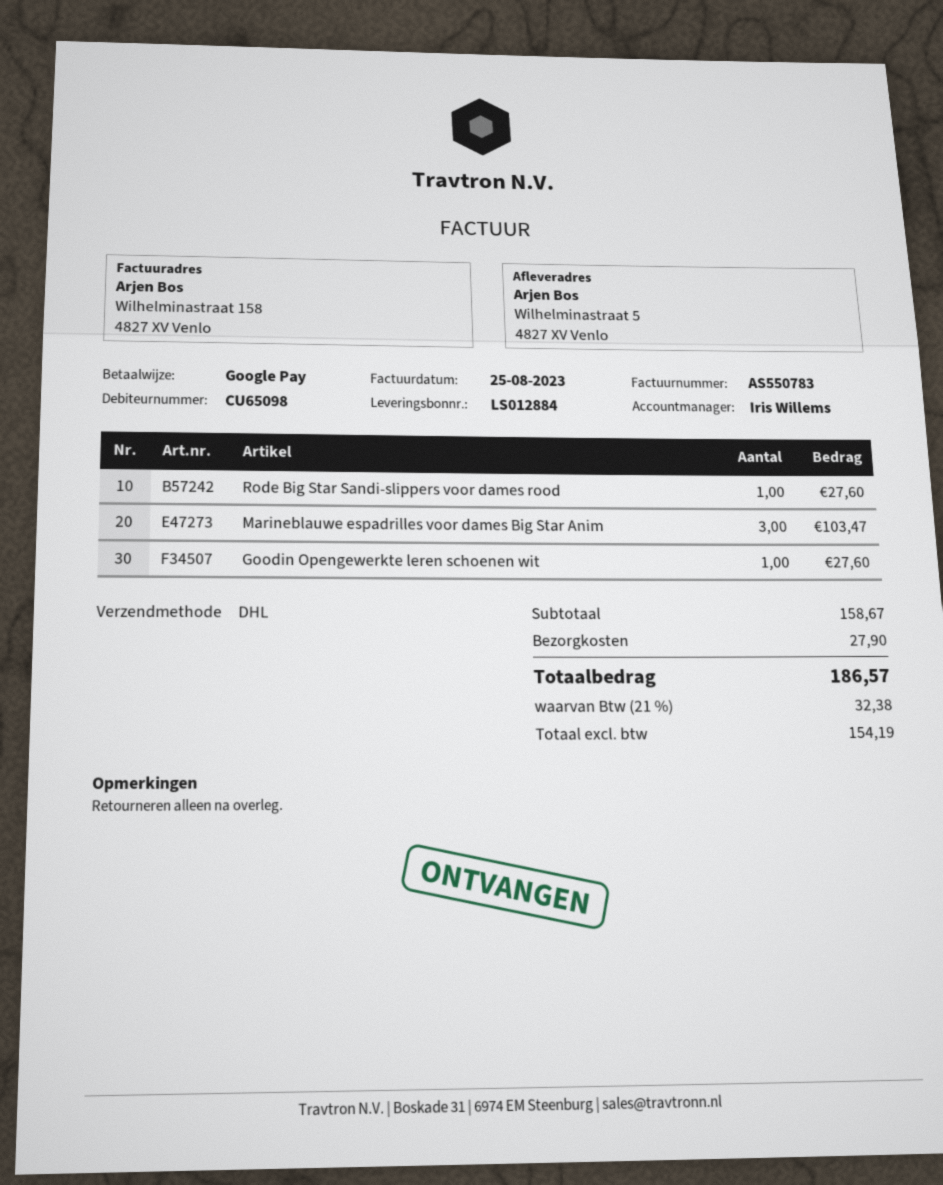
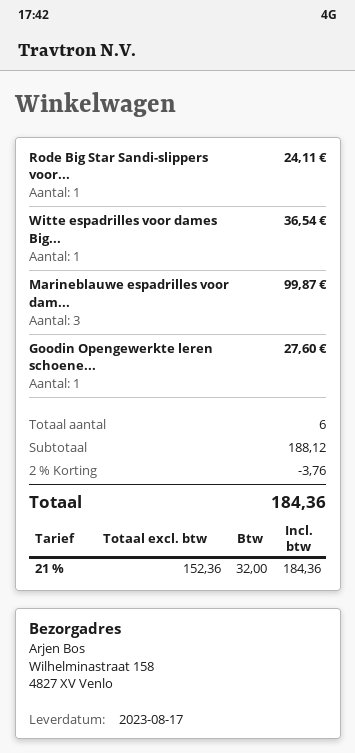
ship to: Wilhelminastraat 5, 4827 XV Venlo -> Wilhelminastraat 158, 4827 XV Venlo
Rode Big Star Sandi-slippers voor dames rood: 1 for 27.60 -> 1 for 24.11
Marineblauwe espadrilles voor dames Big Star Anim: 3 for 103.47 -> 3 for 99.87
Witte espadrilles voor dames Big...: none -> 1 for 36.54
subtotal: 158.67 -> 188.12
discount: none -> 2% = 3.76
shipping: 27.90 -> none
net: 154.19 -> 152.36
tax: 21% = 32.38 -> 21% = 32.00
total: 186.57 -> 184.36

